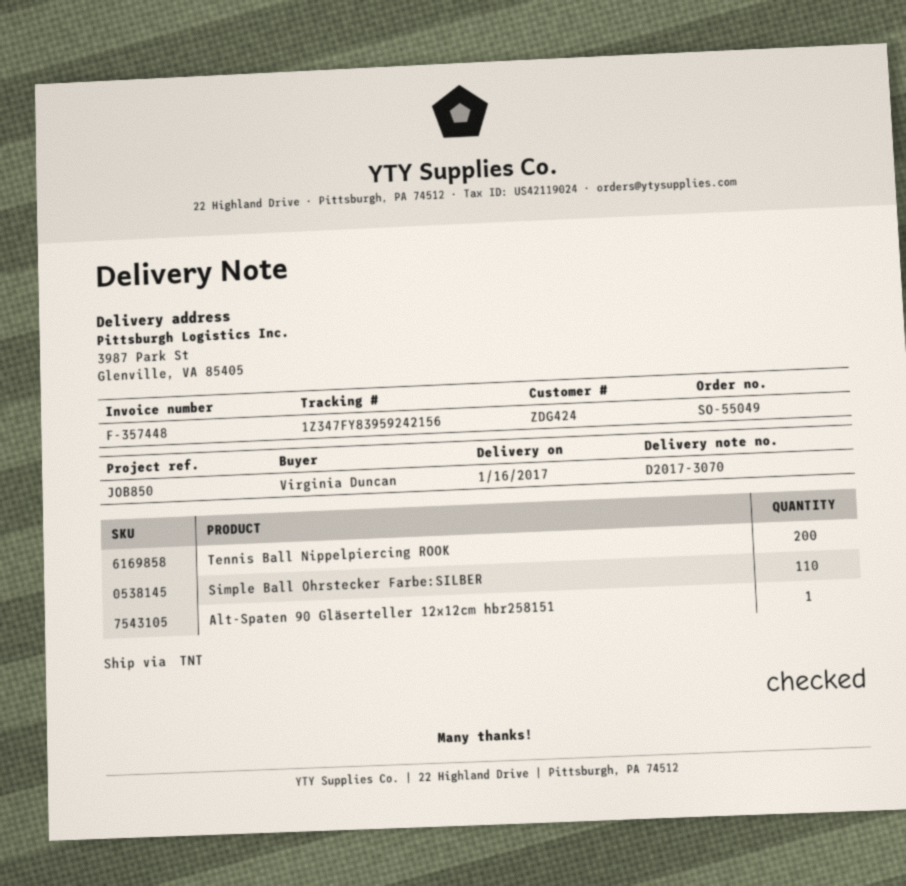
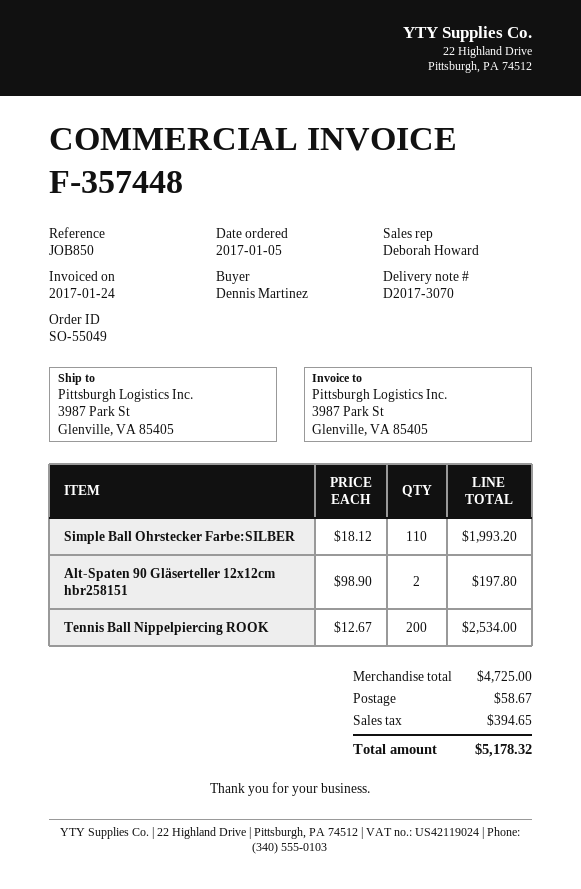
ordered by: Virginia Duncan -> Dennis Martinez
Alt-Spaten 90 Gläserteller 12x12cm hbr258151: 1 -> 2

